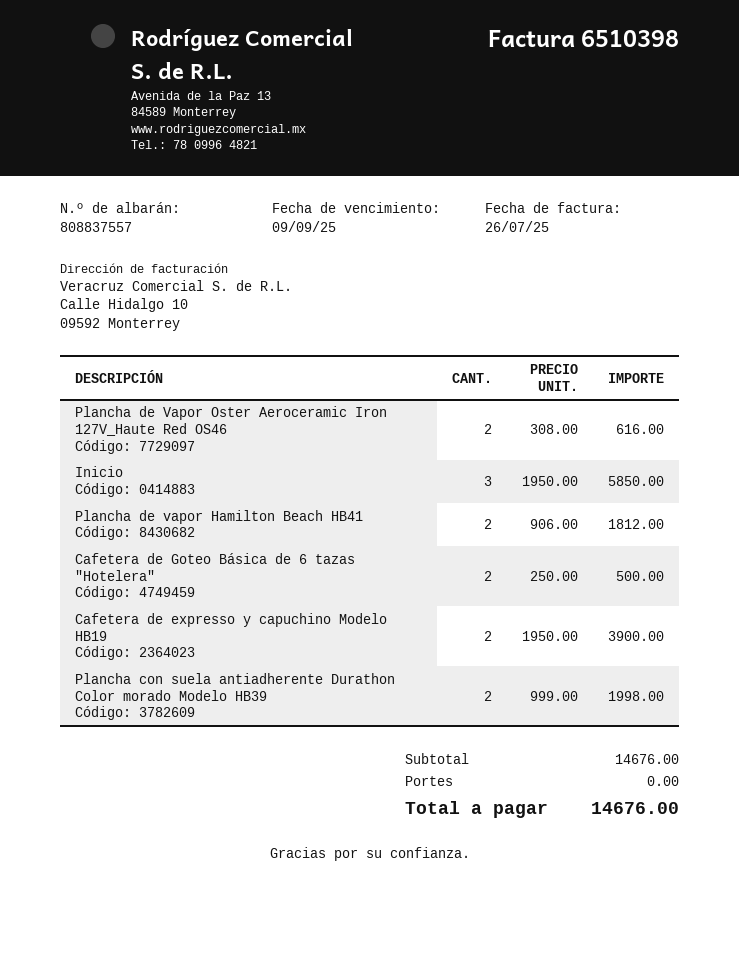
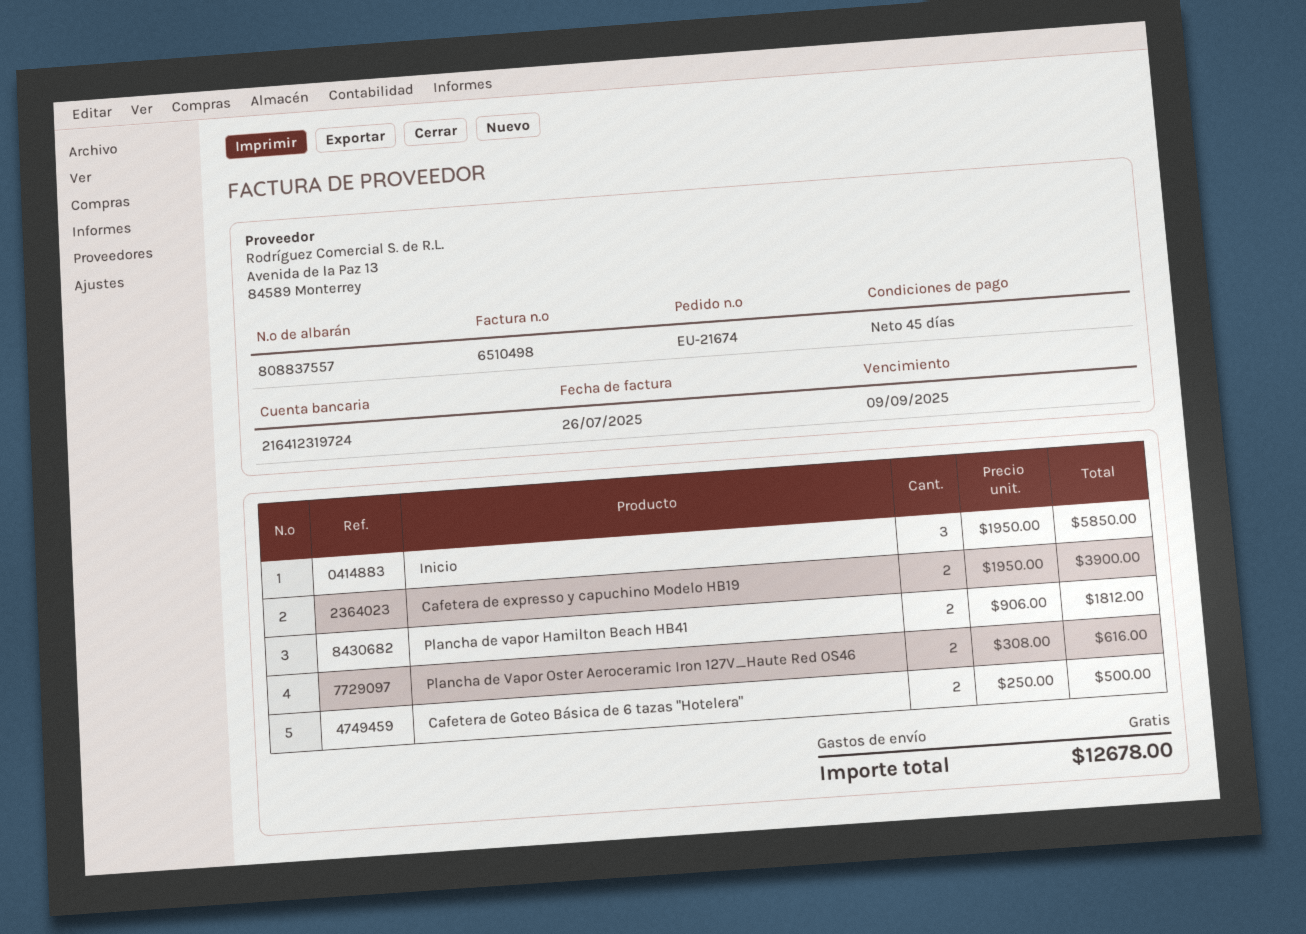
invoice number: 6510398 -> 6510498
Plancha con suela antiadherente Durathon Color morado Modelo HB39: 2 x 999.00 = 1998.00 -> none
total: 14676.00 -> 12678.00

